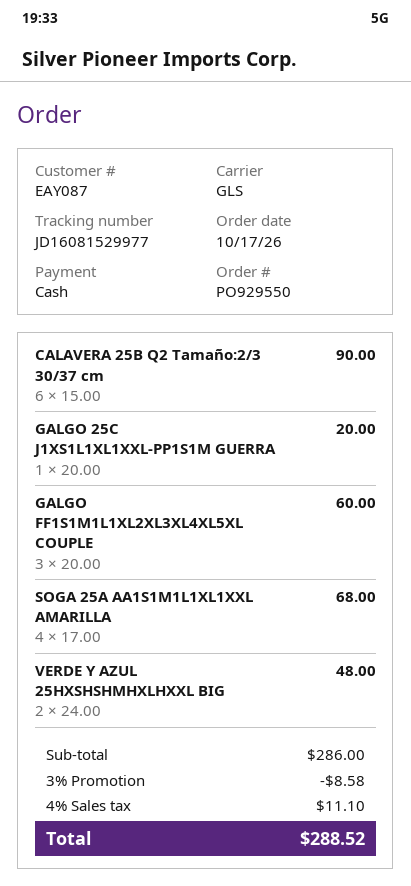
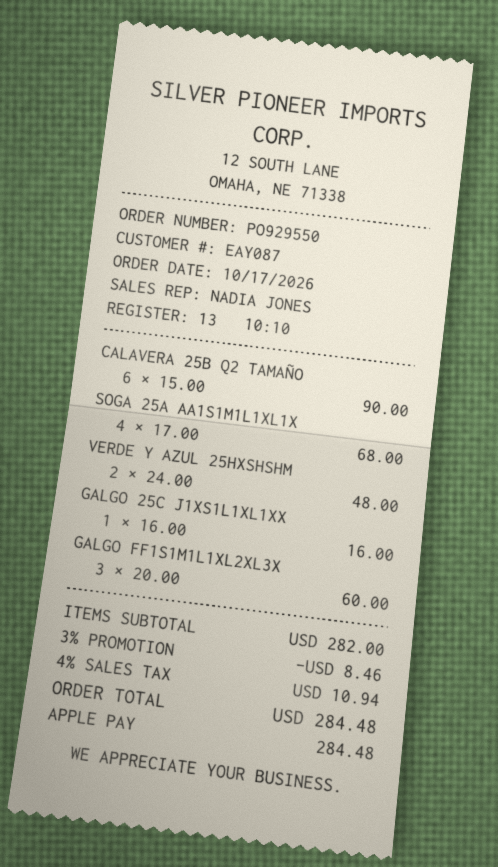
payment method: cash -> Apple Pay
GALGO 25C J1XS1L1XL1XXL-PP1S1M GUERRA: 1 x 20.00 = 20.00 -> 1 x 16.00 = 16.00
subtotal: 286.00 -> 282.00
discount: 3% = 8.58 -> 3% = 8.46
tax: 4% = 11.10 -> 4% = 10.94
total: 288.52 -> 284.48

